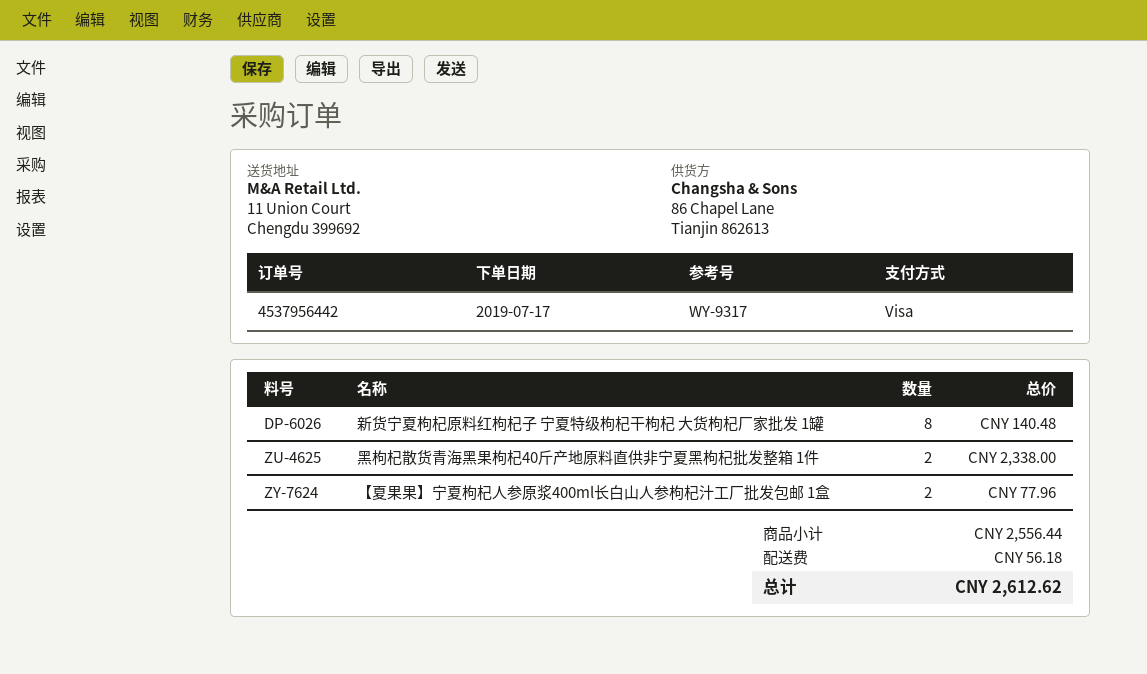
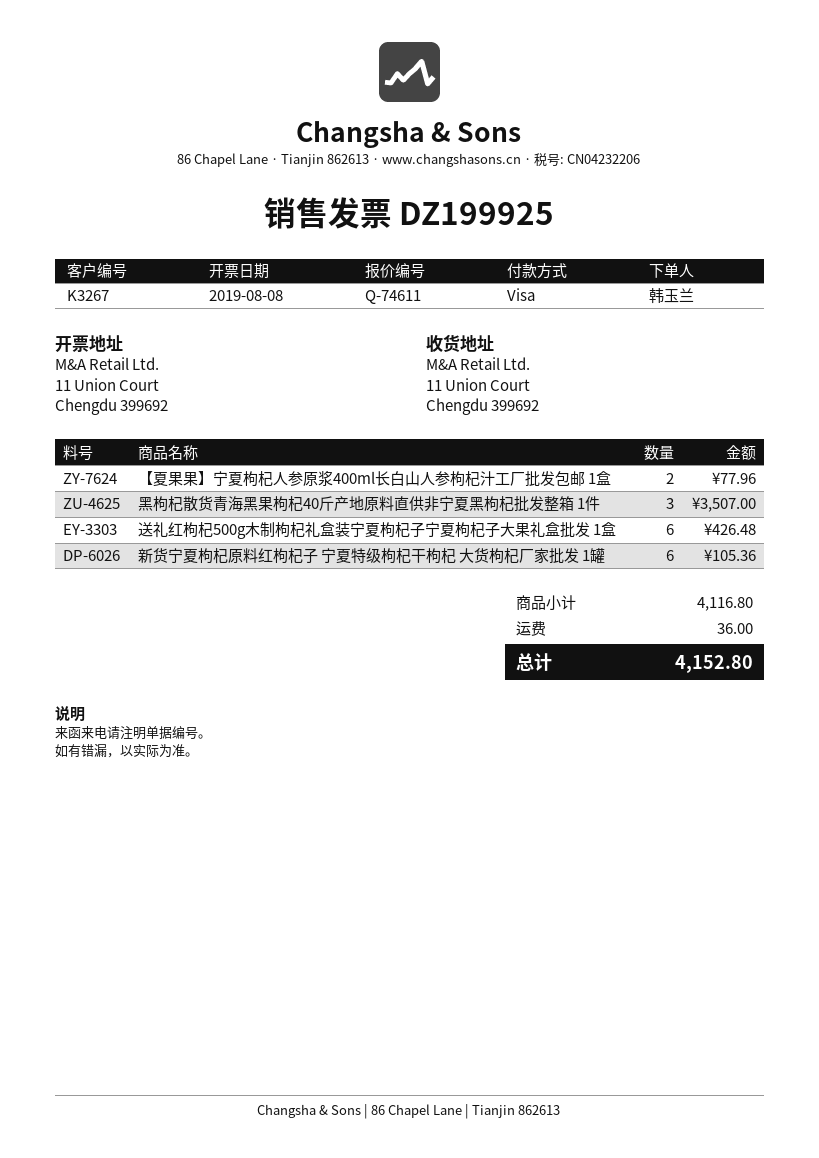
新货宁夏枸杞原料红枸杞子 宁夏特级枸杞干枸杞 大货枸杞厂家批发 1罐: 8 for 140.48 -> 6 for 105.36
黑枸杞散货青海黑果枸杞40斤产地原料直供非宁夏黑枸杞批发整箱 1件: 2 for 2338.00 -> 3 for 3507.00
送礼红枸杞500g木制枸杞礼盒装宁夏枸杞子宁夏枸杞子大果礼盒批发 1盒: none -> 6 for 426.48
subtotal: 2556.44 -> 4116.80
shipping: 56.18 -> 36.00
total: 2612.62 -> 4152.80

